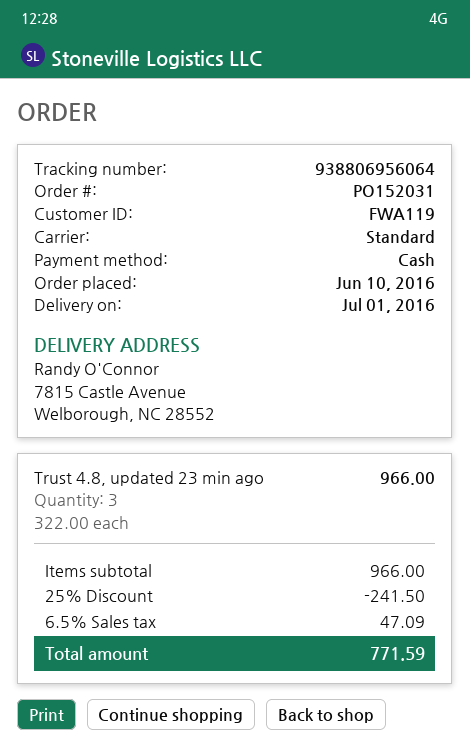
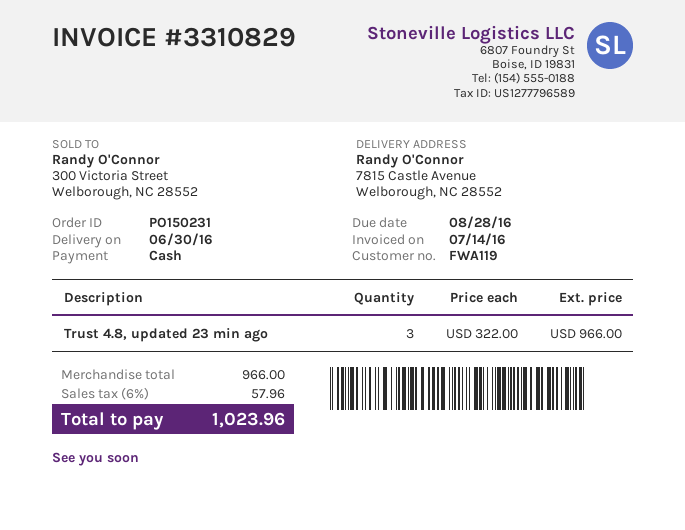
order number: PO152031 -> PO150231
delivery date: 2016-07-01 -> 2016-06-30
discount: 25% = 241.50 -> none
tax: 6.5% = 47.09 -> 6% = 57.96
total: 771.59 -> 1023.96

